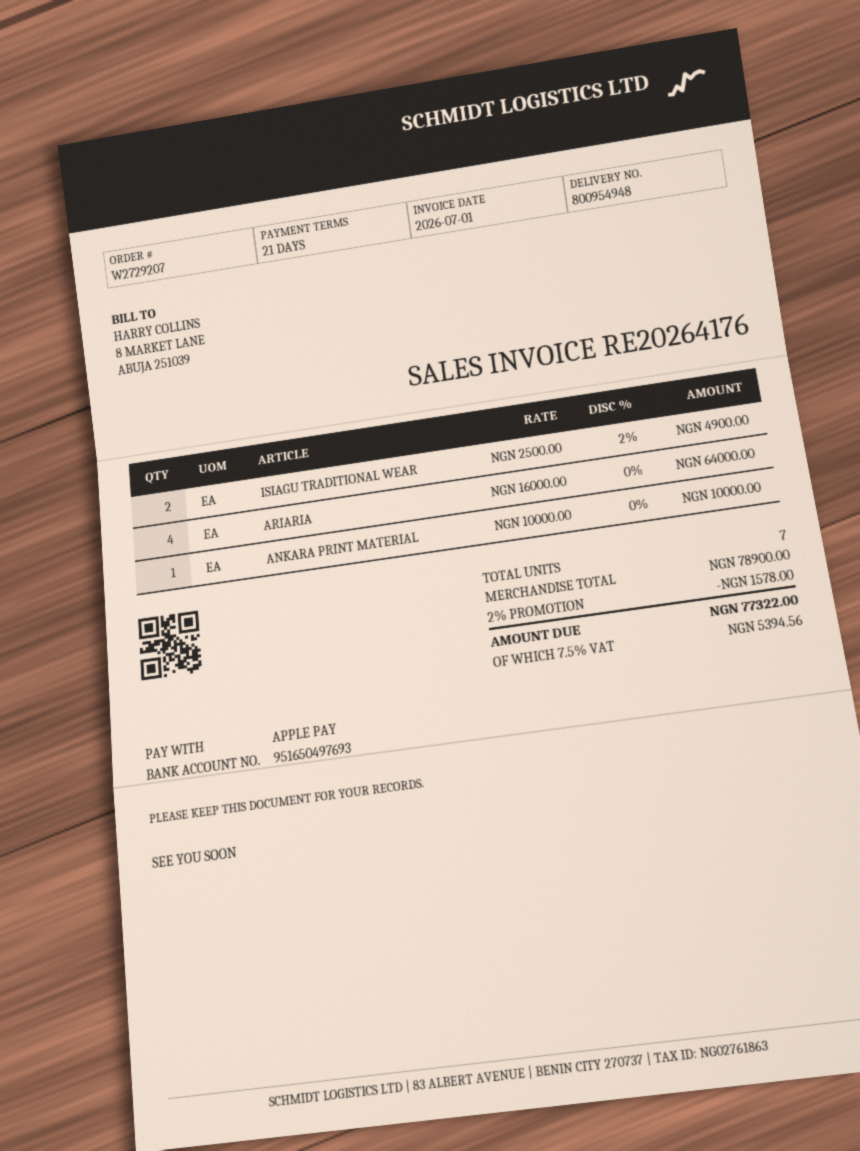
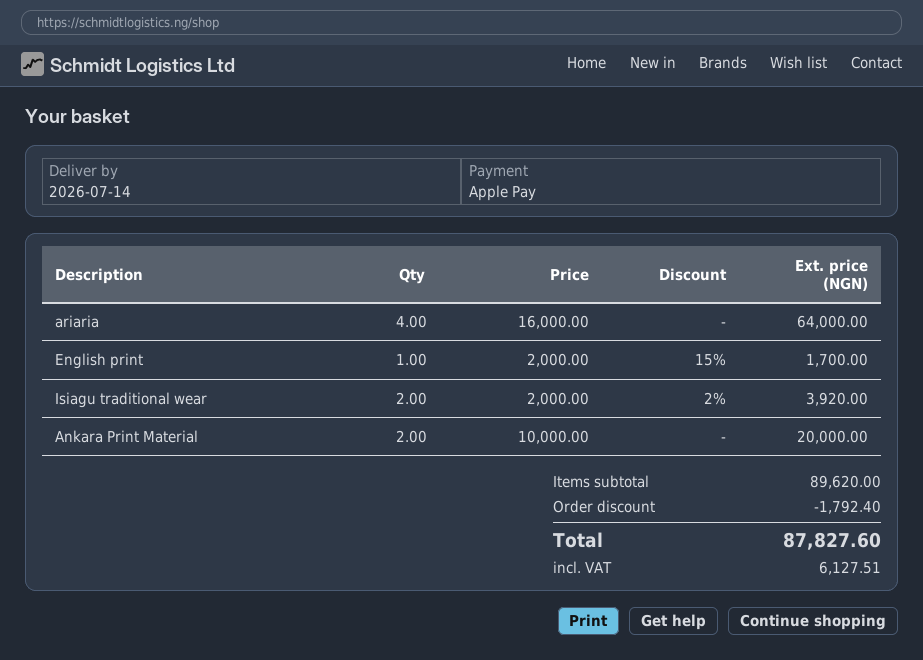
ISIAGU TRADITIONAL WEAR: 2 x 2500.00 - 2% = 4900.00 -> 2 x 2000.00 - 2% = 3920.00
ANKARA PRINT MATERIAL: 1 x 10000.00 = 10000.00 -> 2 x 10000.00 = 20000.00
English print: none -> 1 x 2000.00 - 15% = 1700.00
subtotal: 78900.00 -> 89620.00
discount: 1578.00 -> 1792.40
tax: 5394.56 -> 6127.51
total: 77322.00 -> 87827.60

